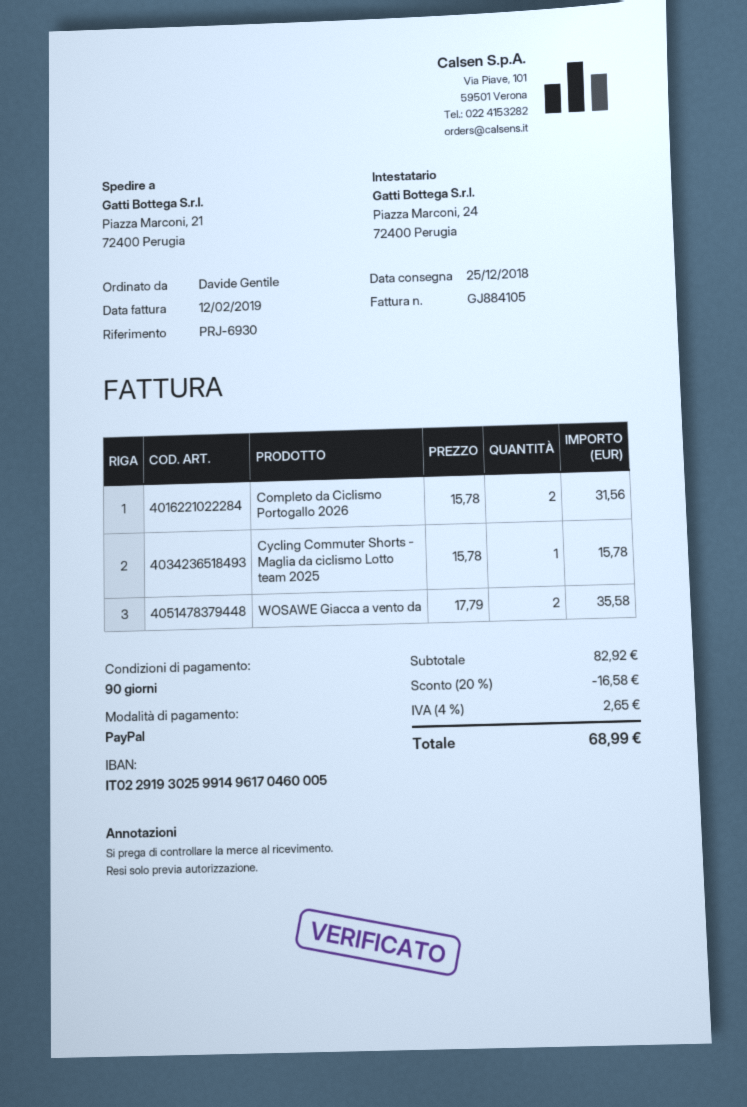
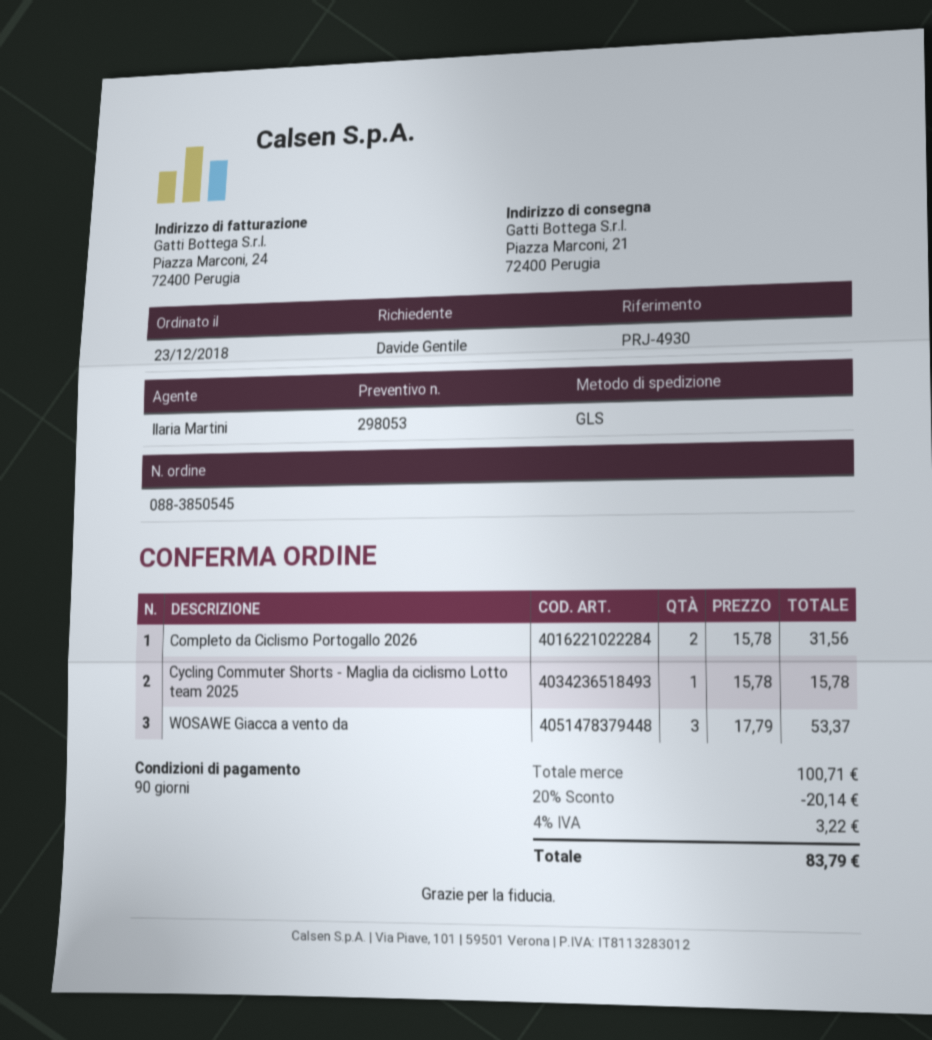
reference: PRJ-6930 -> PRJ-4930
WOSAWE Giacca a vento da: 2 x 17.79 = 35.58 -> 3 x 17.79 = 53.37
subtotal: 82.92 -> 100.71
discount: 20% = 16.58 -> 20% = 20.14
tax: 4% = 2.65 -> 4% = 3.22
total: 68.99 -> 83.79

